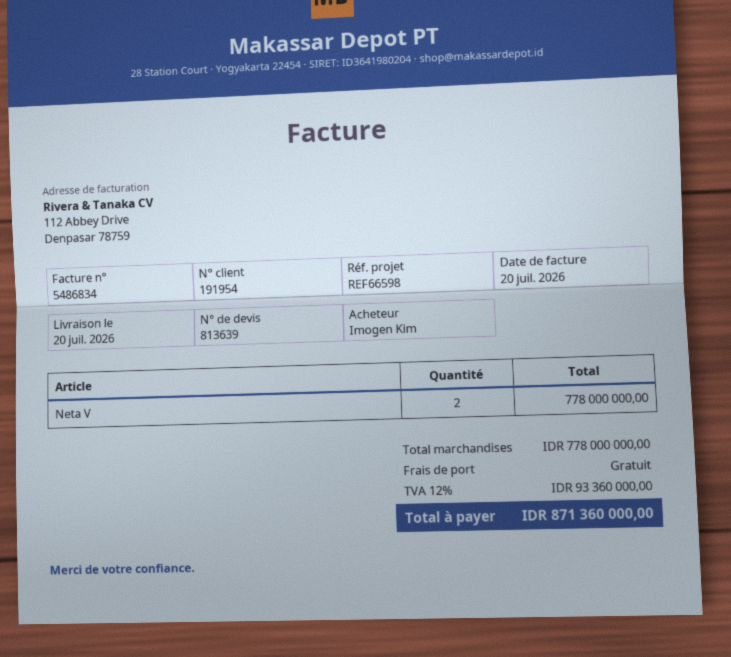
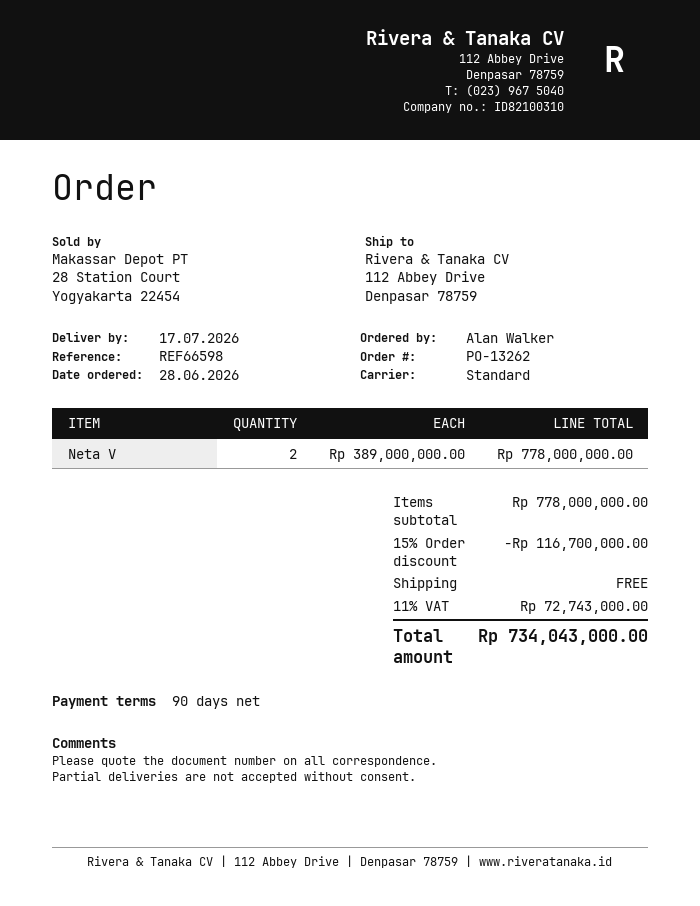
delivery date: 2026-07-20 -> 2026-07-17
ordered by: Imogen Kim -> Alan Walker
discount: none -> 15% = 116700000.00
tax: 12% = 93360000.00 -> 11% = 72743000.00
total: 871360000.00 -> 734043000.00

